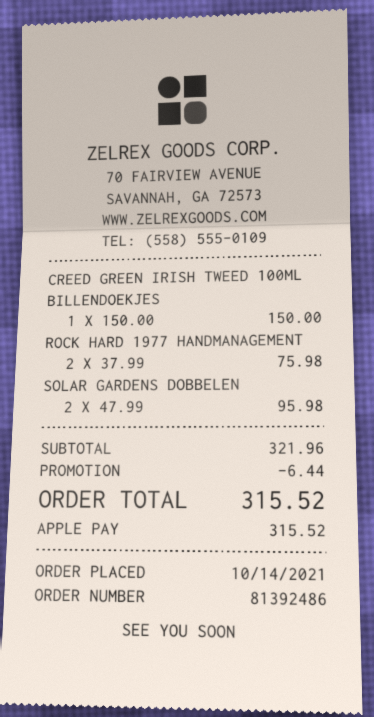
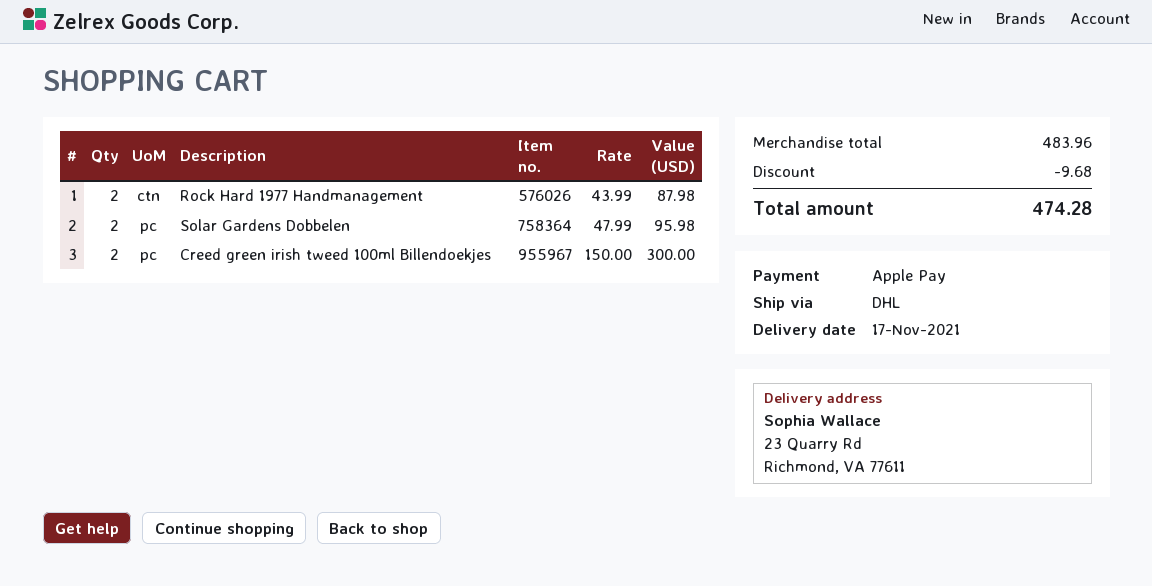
CREED GREEN IRISH TWEED 100ML BILLENDOEKJES: 1 x 150.00 = 150.00 -> 2 x 150.00 = 300.00
ROCK HARD 1977 HANDMANAGEMENT: 2 x 37.99 = 75.98 -> 2 x 43.99 = 87.98
subtotal: 321.96 -> 483.96
discount: 6.44 -> 9.68
total: 315.52 -> 474.28

